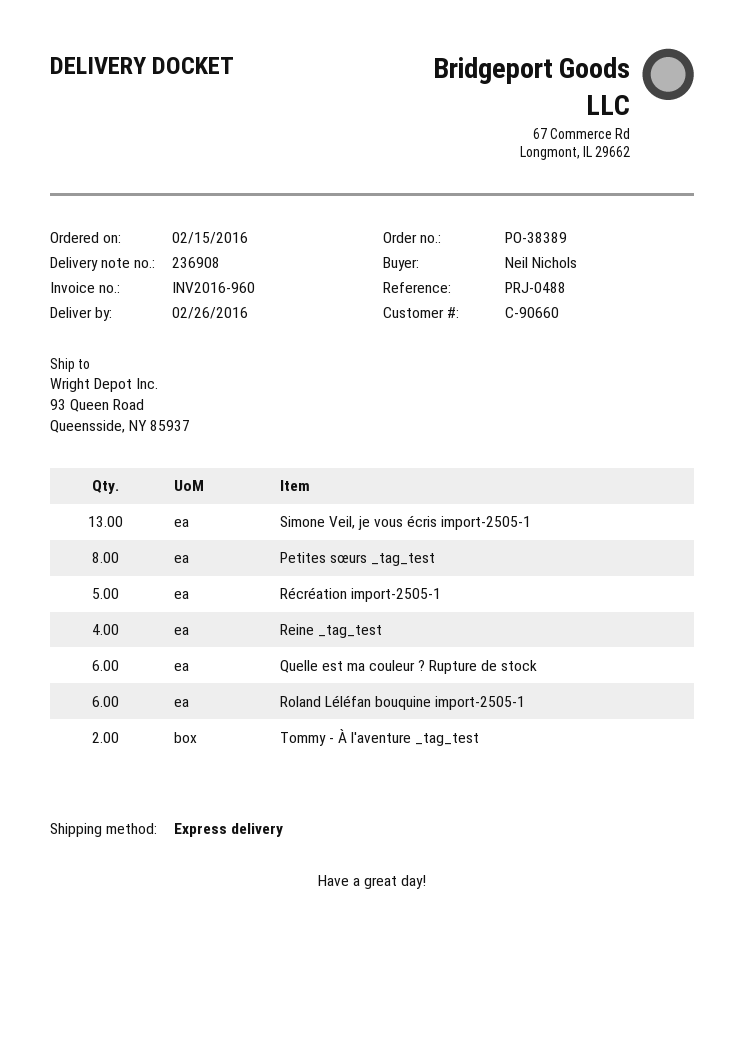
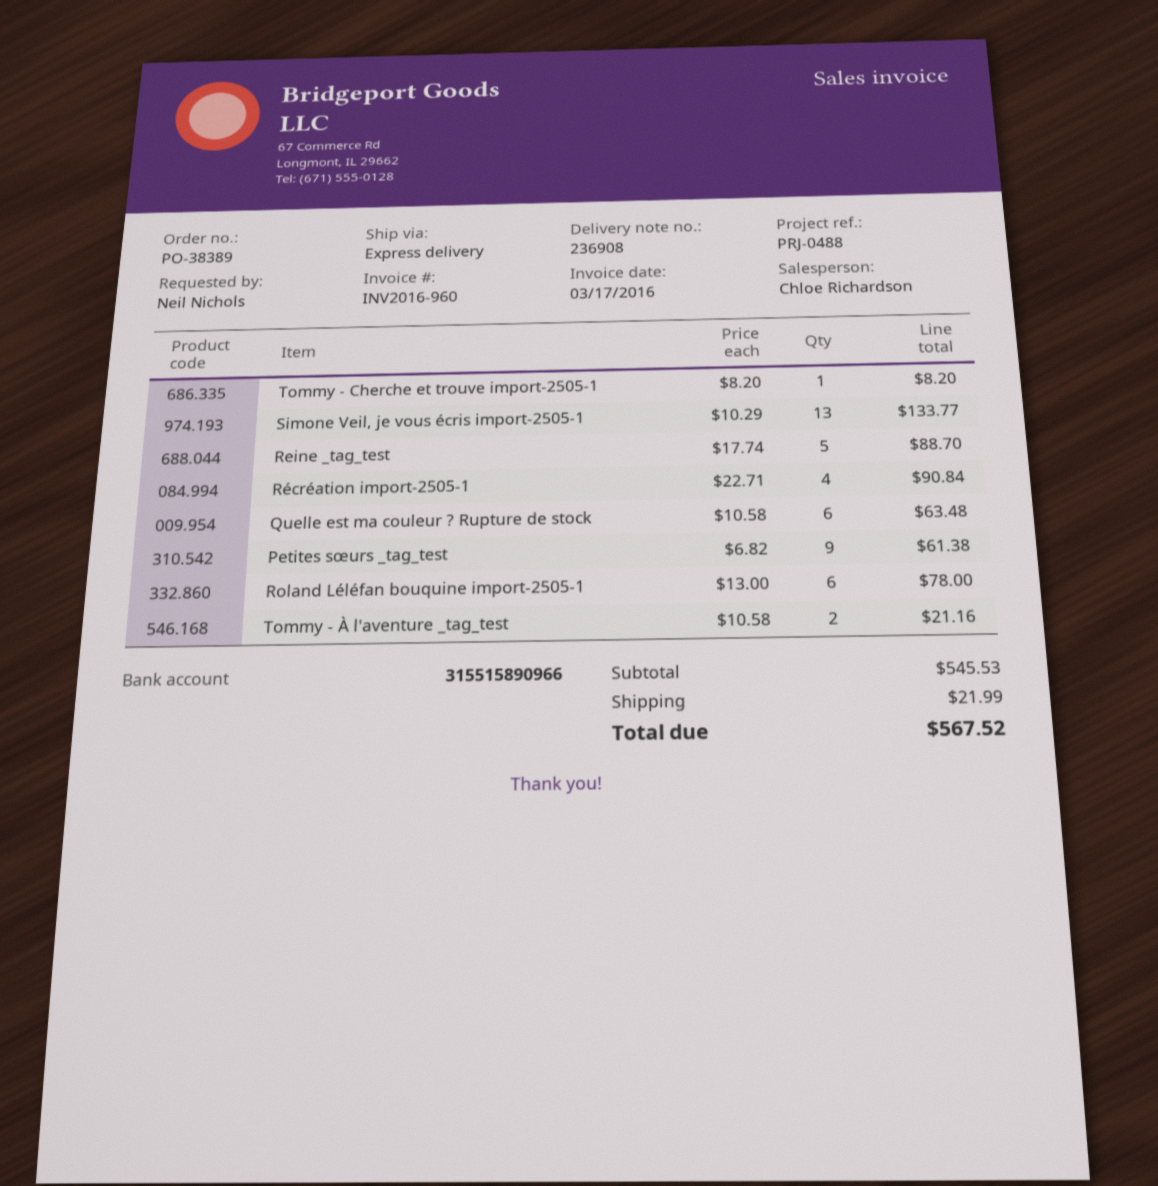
Petites sœurs _tag_test: 8 -> 9
Récréation import-2505-1: 5 -> 4
Reine _tag_test: 4 -> 5
Tommy - Cherche et trouve import-2505-1: none -> 1

